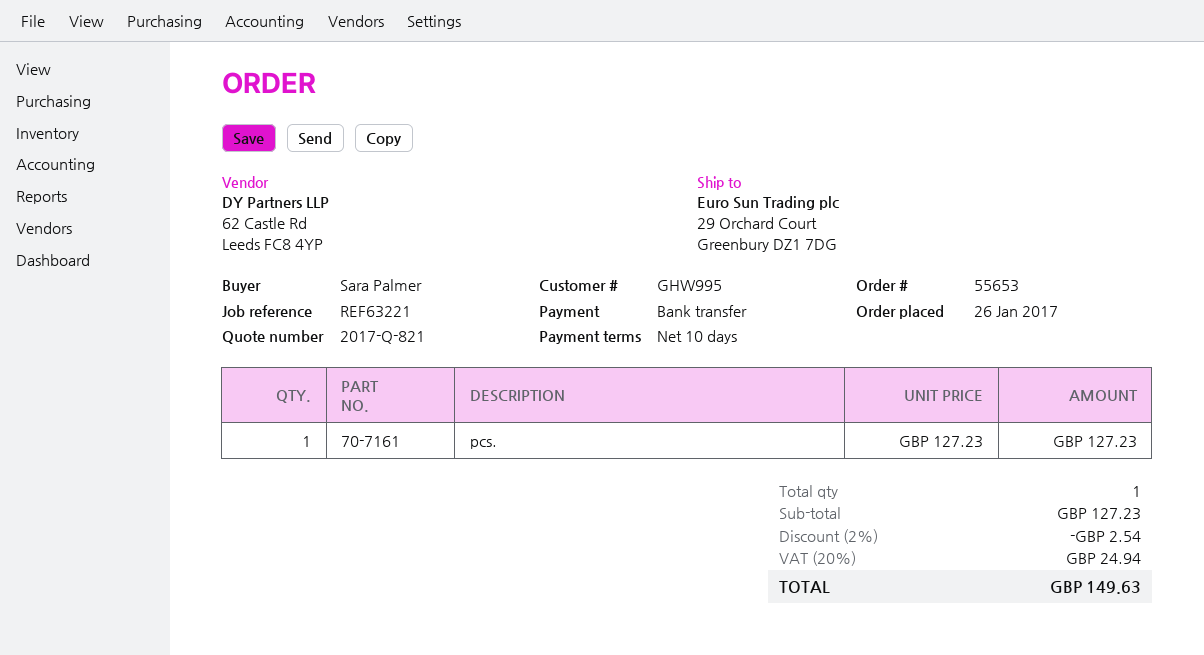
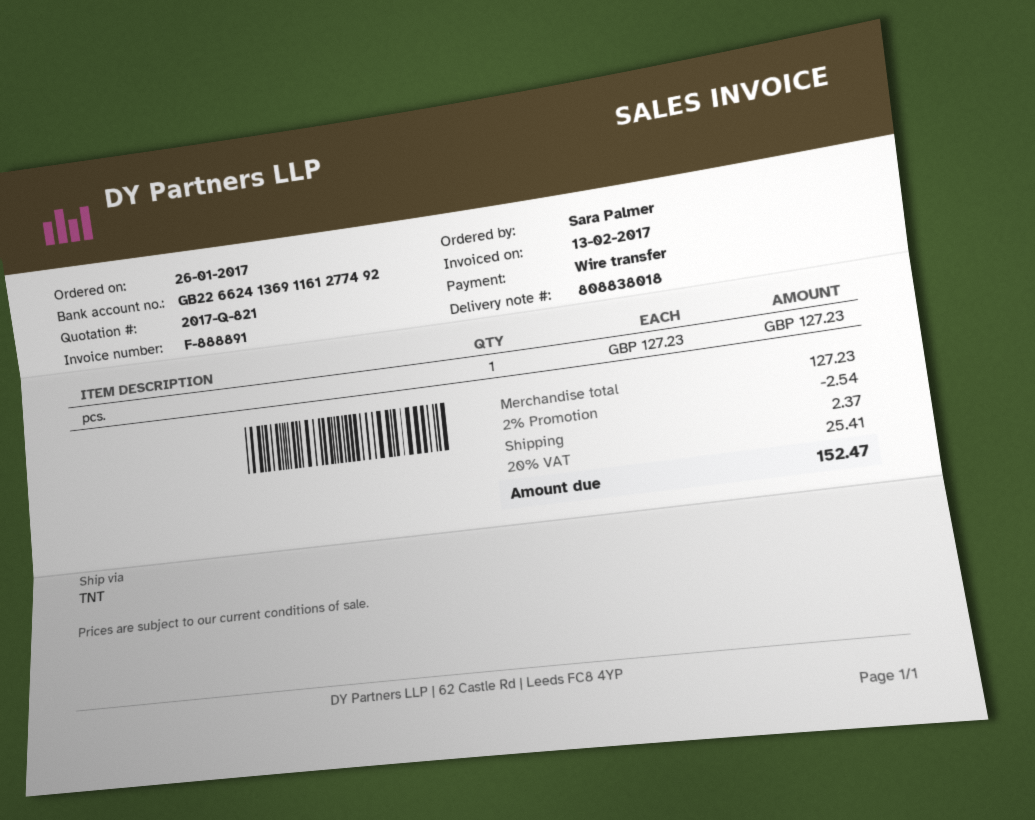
shipping: none -> 2.37
tax: 20% = 24.94 -> 20% = 25.41
total: 149.63 -> 152.47

